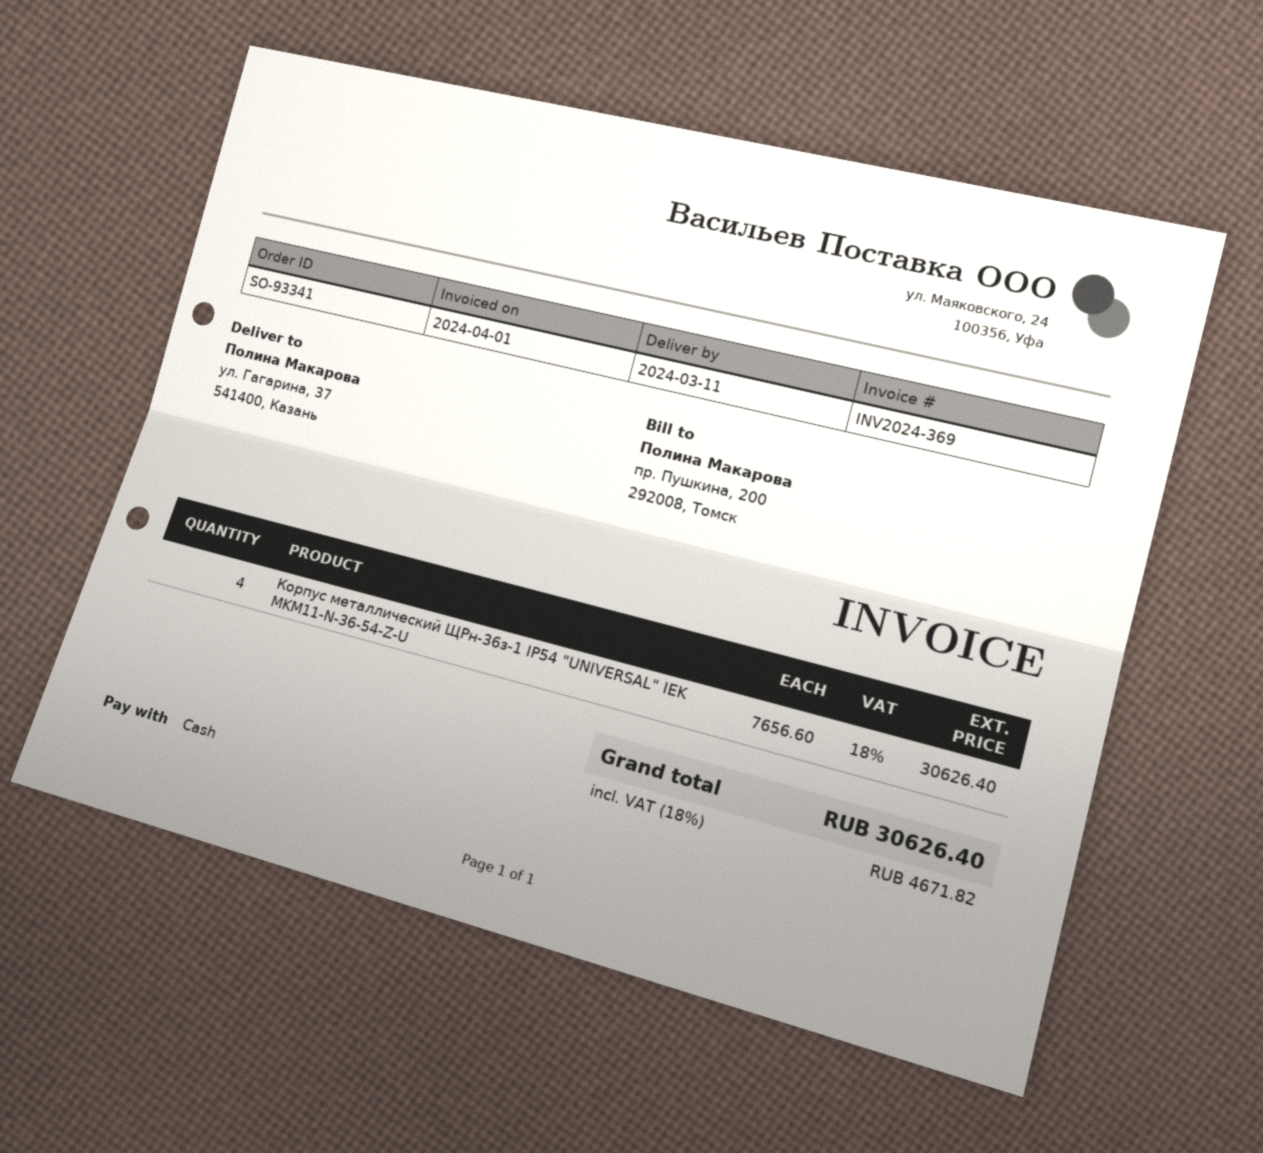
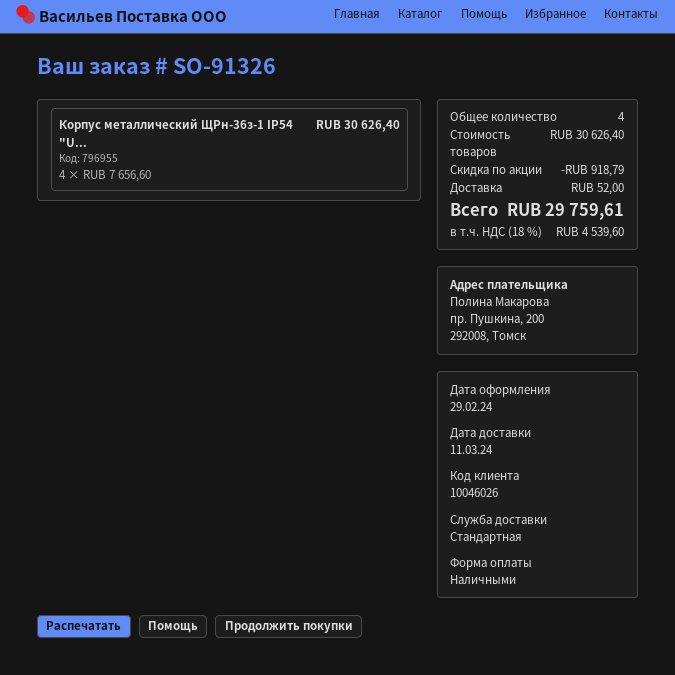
order number: SO-93341 -> SO-91326
discount: none -> 918.79
shipping: none -> 52.00
tax: 18% = 4671.82 -> 18% = 4539.60
total: 30626.40 -> 29759.61

